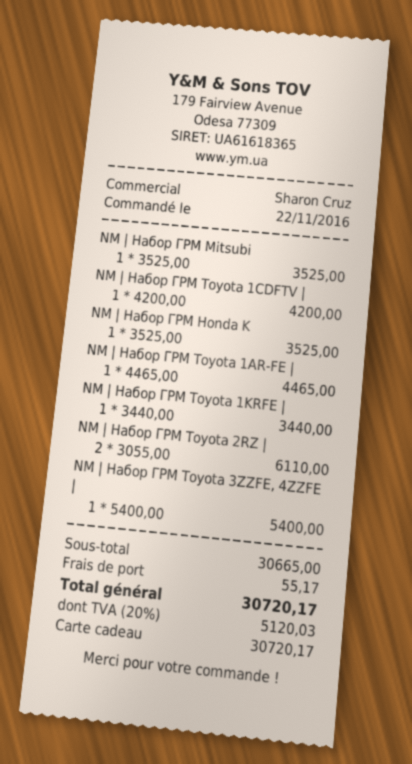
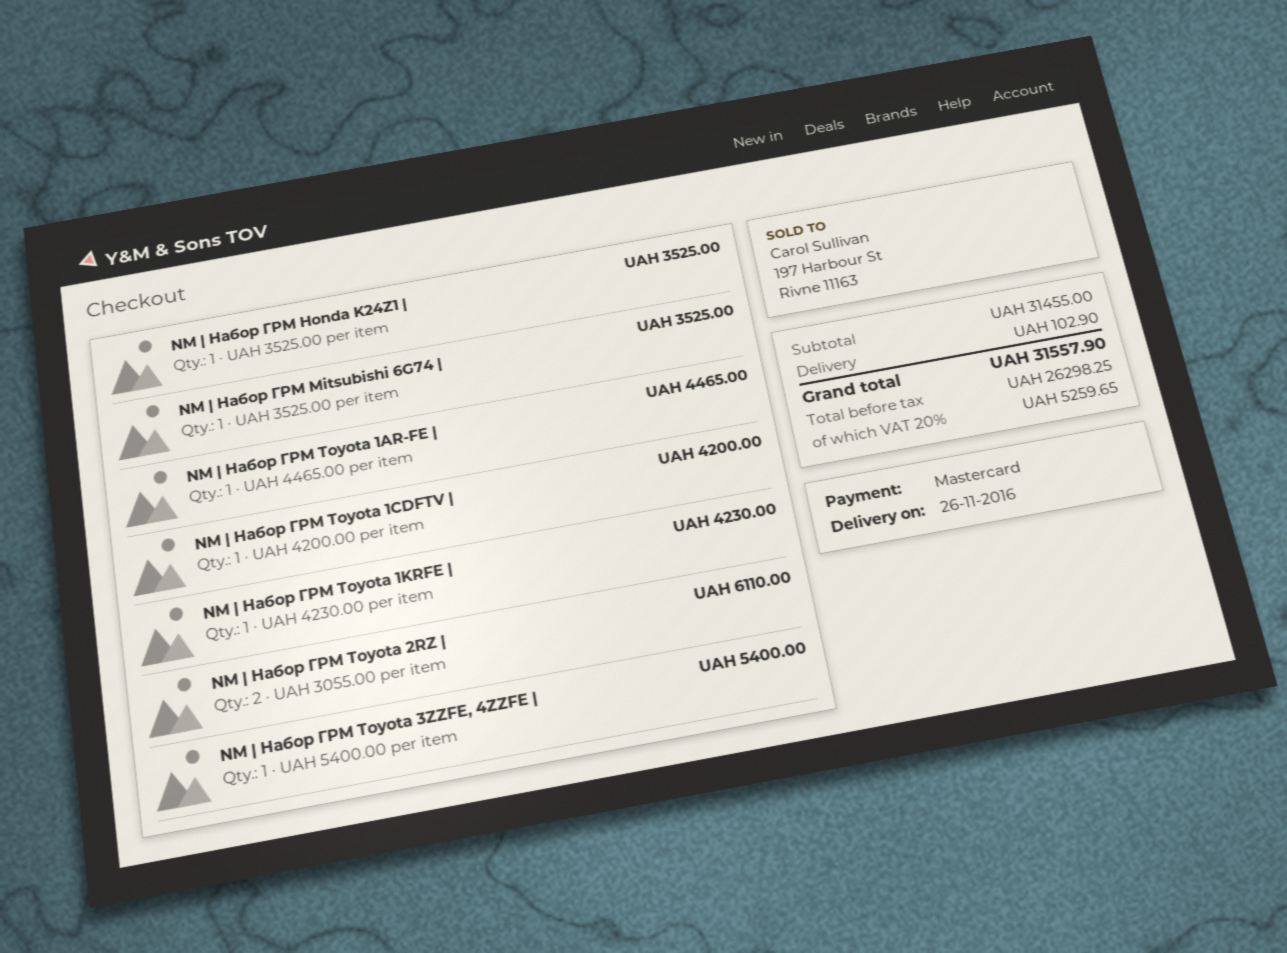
payment method: gift card -> Mastercard
NM | Набор ГРМ Toyota 1KRFE |: 1 x 3440.00 = 3440.00 -> 1 x 4230.00 = 4230.00
subtotal: 30665.00 -> 31455.00
shipping: 55.17 -> 102.90
tax: 20% = 5120.03 -> 20% = 5259.65
total: 30720.17 -> 31557.90

